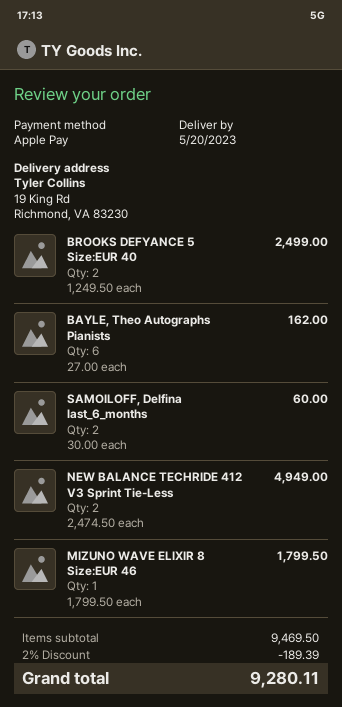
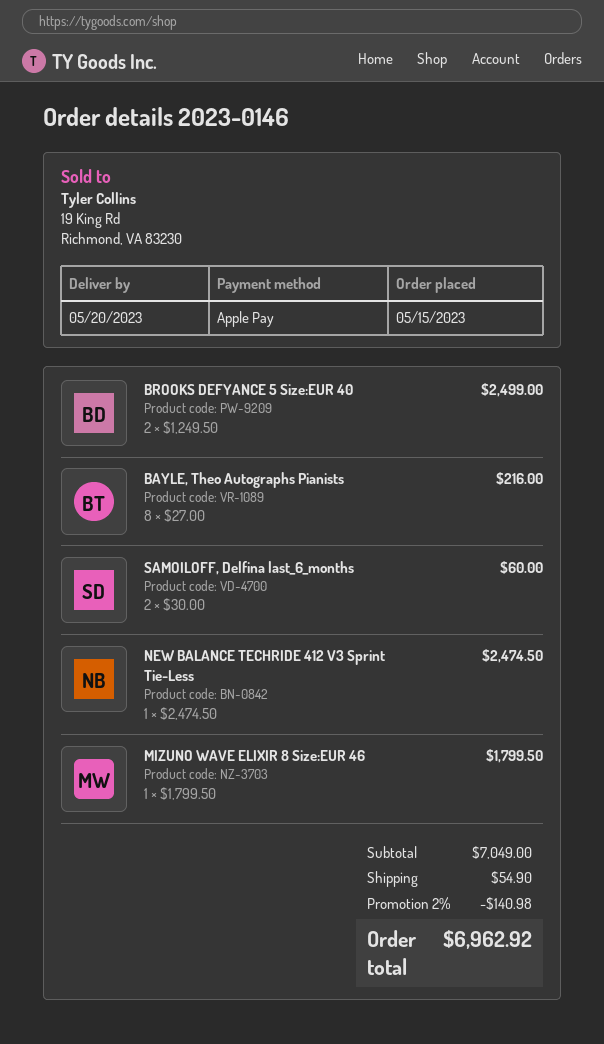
BAYLE, Theo Autographs Pianists: 6 x 27.00 = 162.00 -> 8 x 27.00 = 216.00
NEW BALANCE TECHRIDE 412 V3 Sprint Tie-Less: 2 x 2474.50 = 4949.00 -> 1 x 2474.50 = 2474.50
subtotal: 9469.50 -> 7049.00
discount: 2% = 189.39 -> 2% = 140.98
shipping: none -> 54.90
total: 9280.11 -> 6962.92

